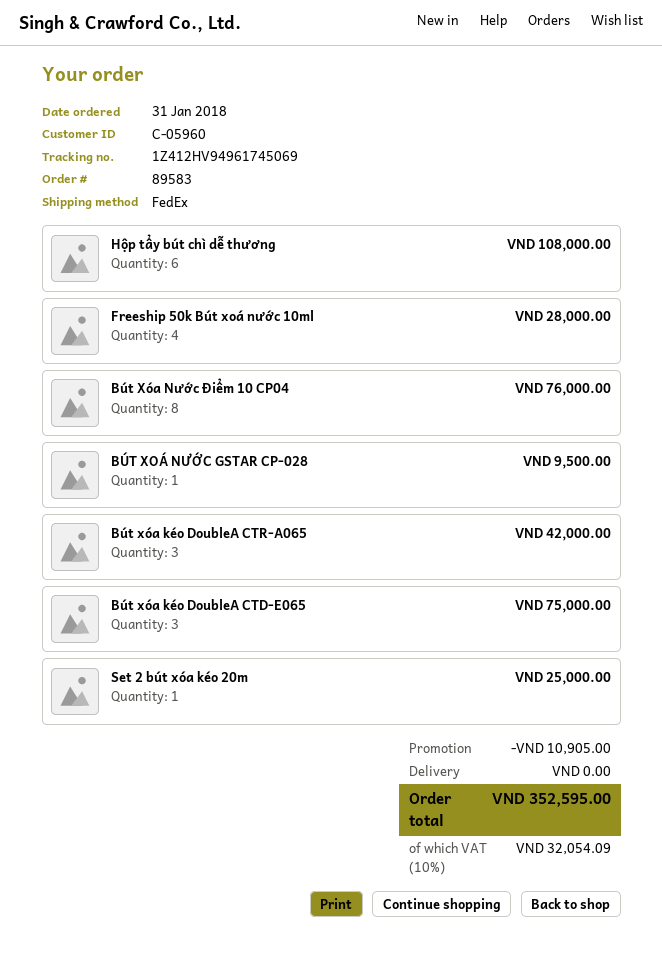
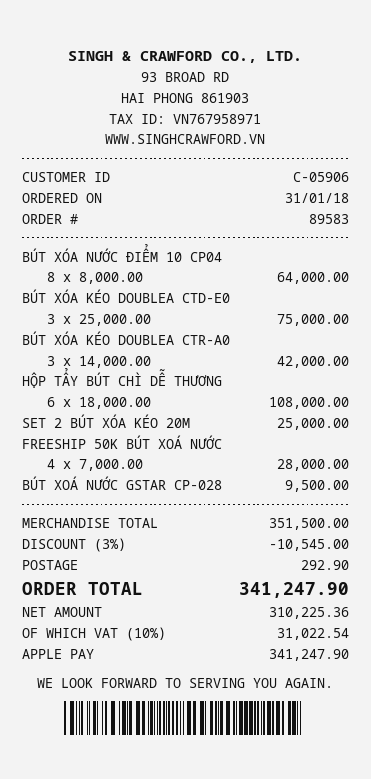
customer number: C-05960 -> C-05906
Bút Xóa Nước Điểm 10 CP04: 8 for 76000.00 -> 8 for 64000.00
discount: 10905.00 -> 10545.00
shipping: 0.00 -> 292.90
tax: 10% = 32054.09 -> 10% = 31022.54
total: 352595.00 -> 341247.90

